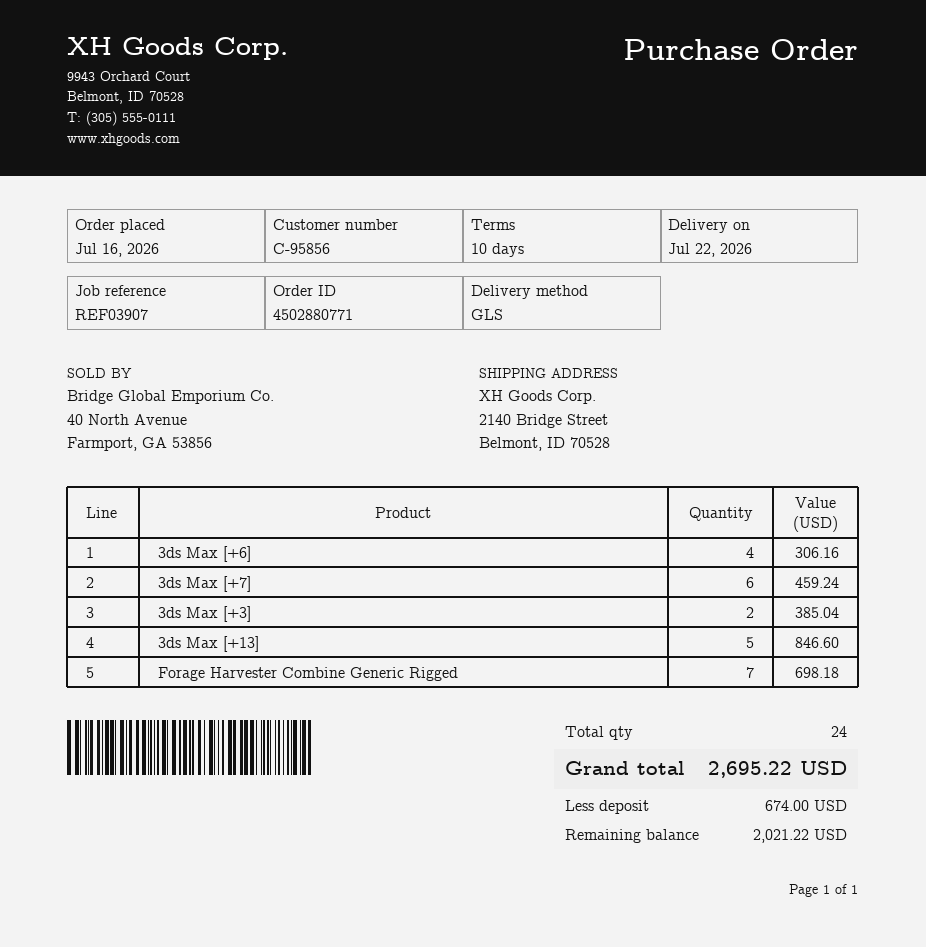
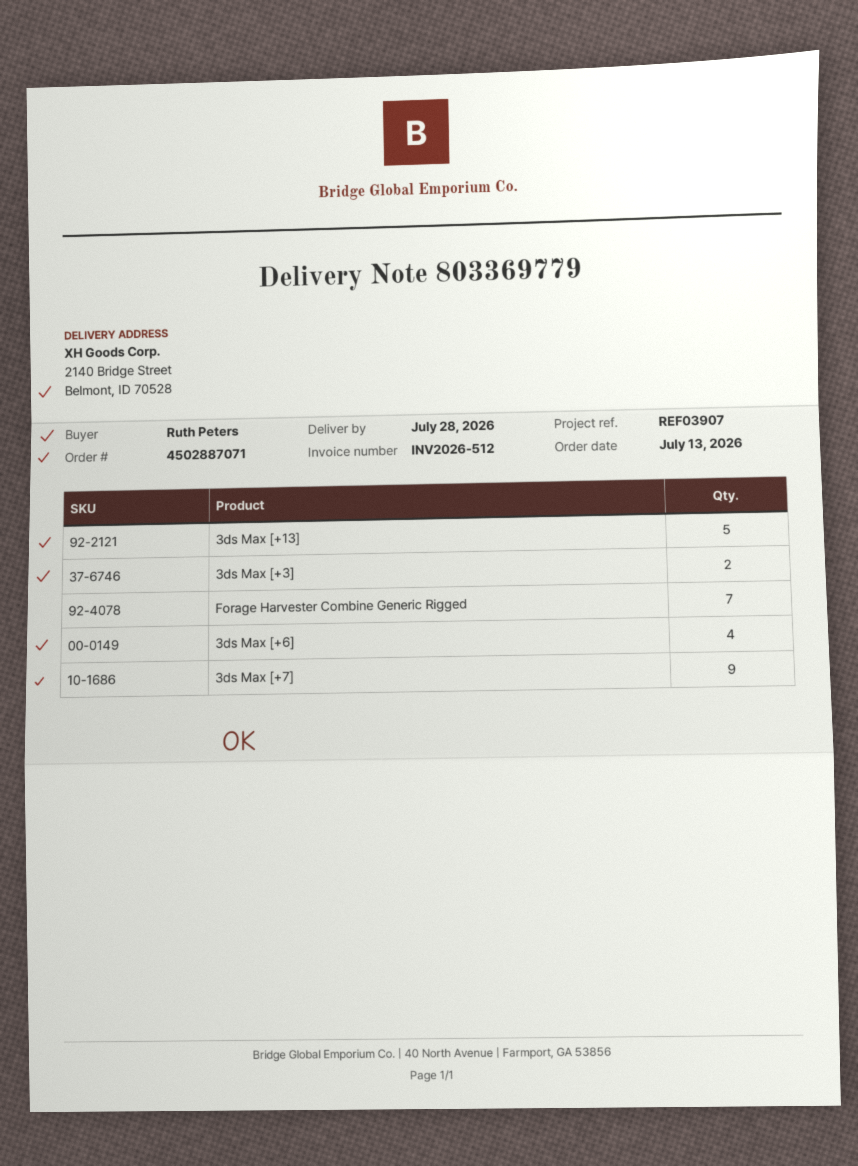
order number: 4502880771 -> 4502887071
order date: 2026-07-16 -> 2026-07-13
delivery date: 2026-07-22 -> 2026-07-28
3ds Max [+7]: 6 -> 9

